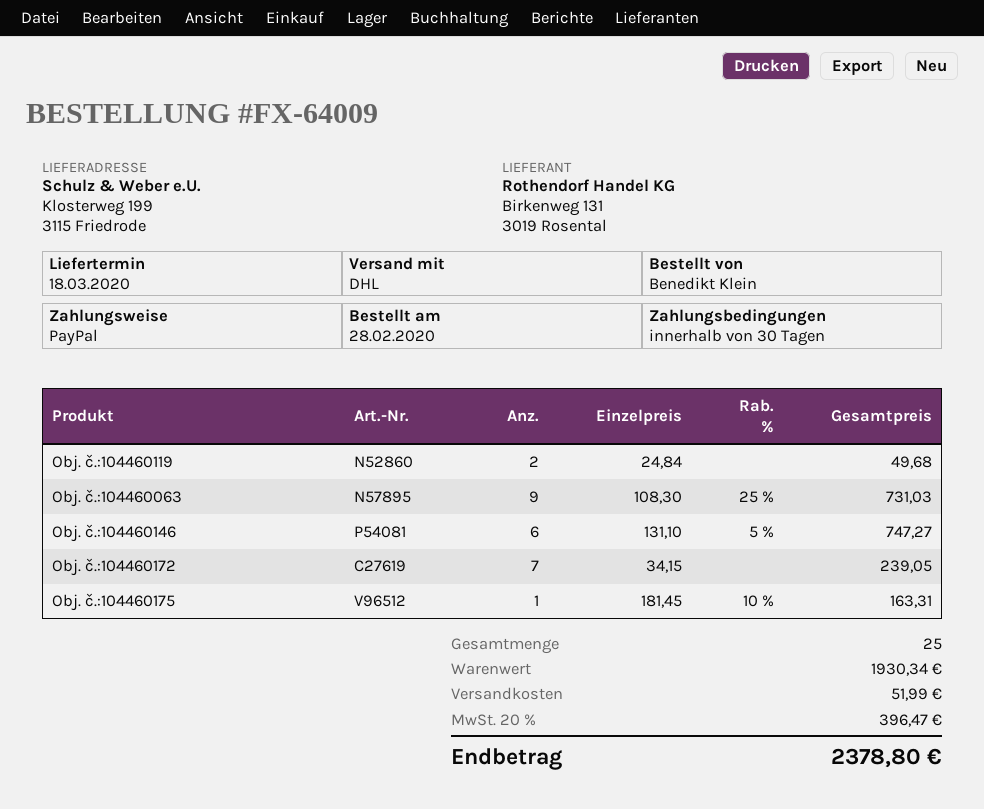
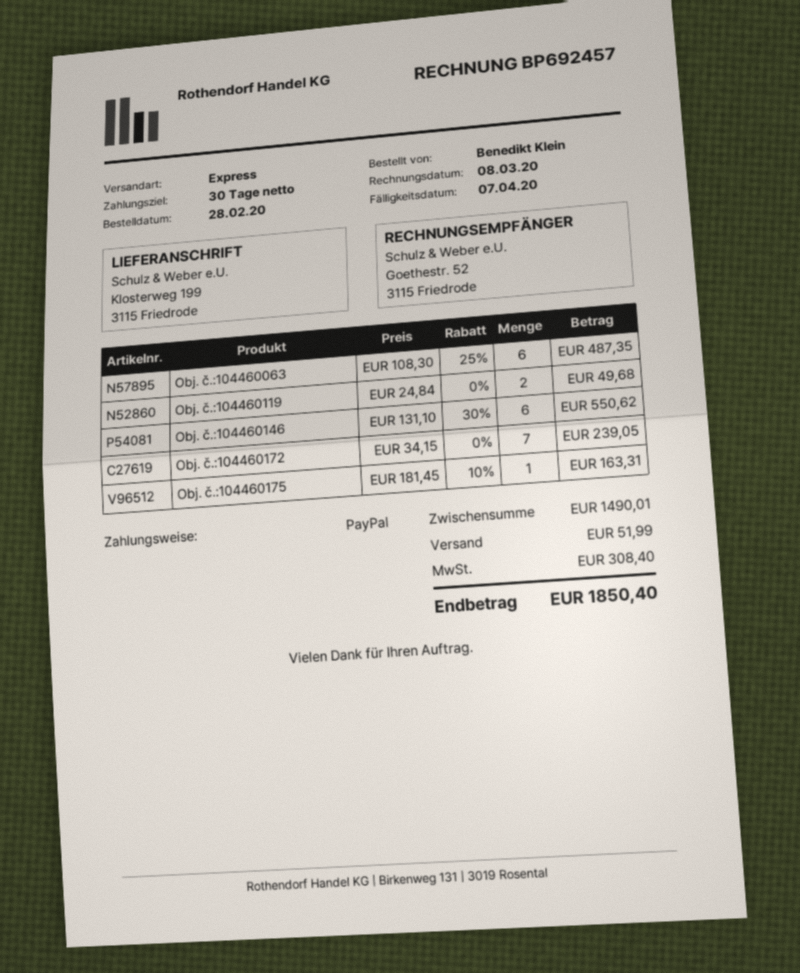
shipping method: DHL -> express
Obj. č.:104460063: 9 x 108.30 - 25% = 731.03 -> 6 x 108.30 - 25% = 487.35
Obj. č.:104460146: 6 x 131.10 - 5% = 747.27 -> 6 x 131.10 - 30% = 550.62
subtotal: 1930.34 -> 1490.01
tax: 396.47 -> 308.40
total: 2378.80 -> 1850.40

